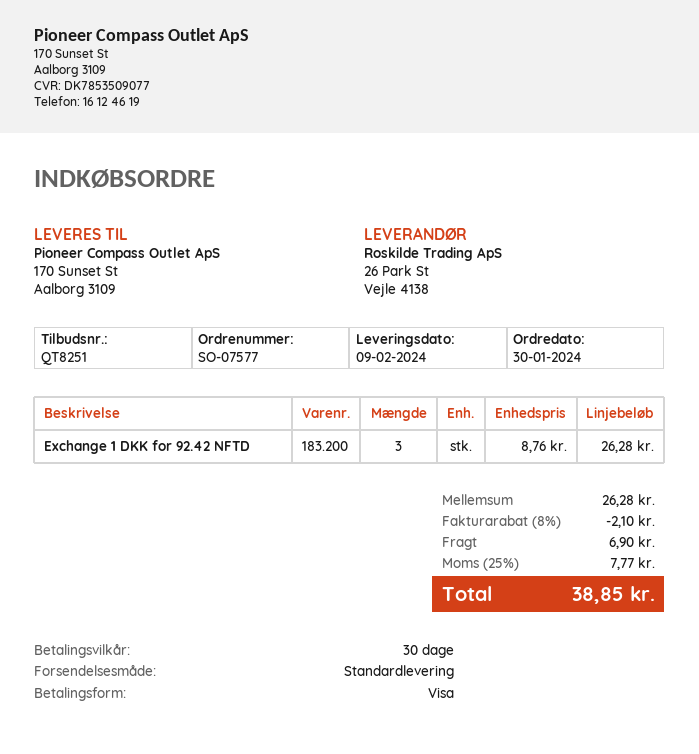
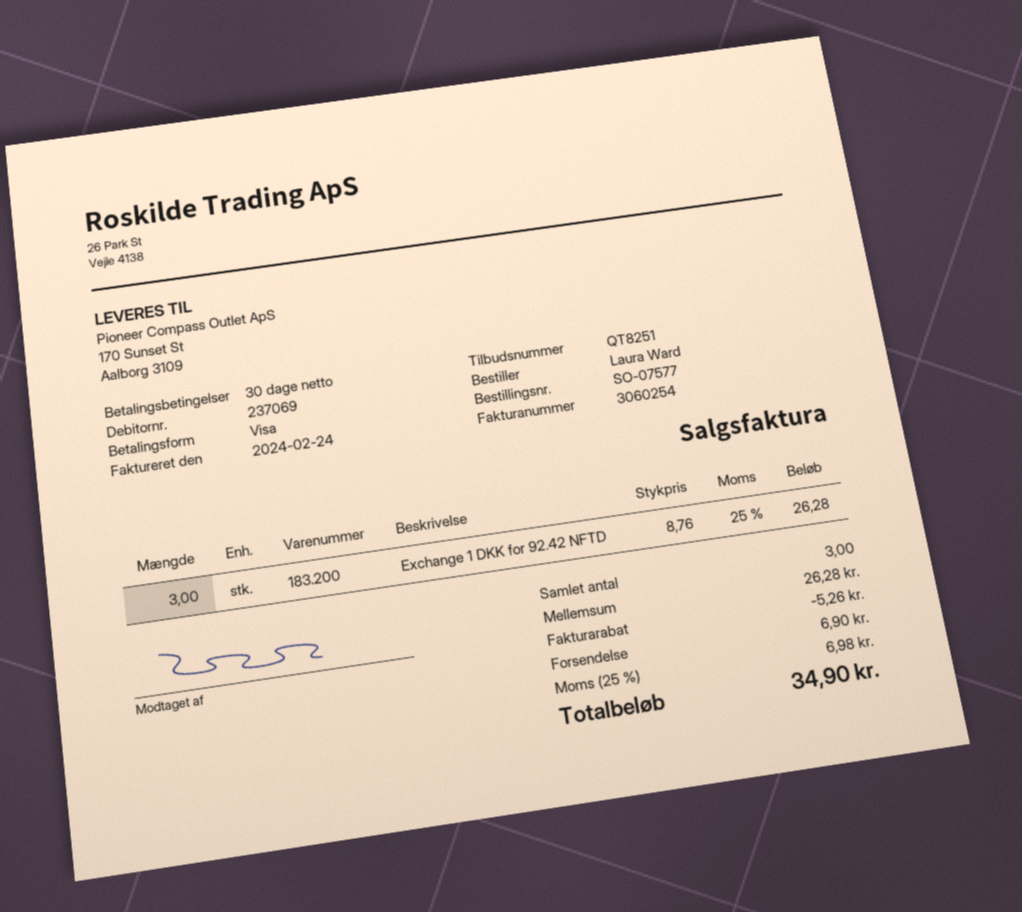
discount: 2.10 -> 5.26
tax: 25% = 7.77 -> 25% = 6.98
total: 38.85 -> 34.90

